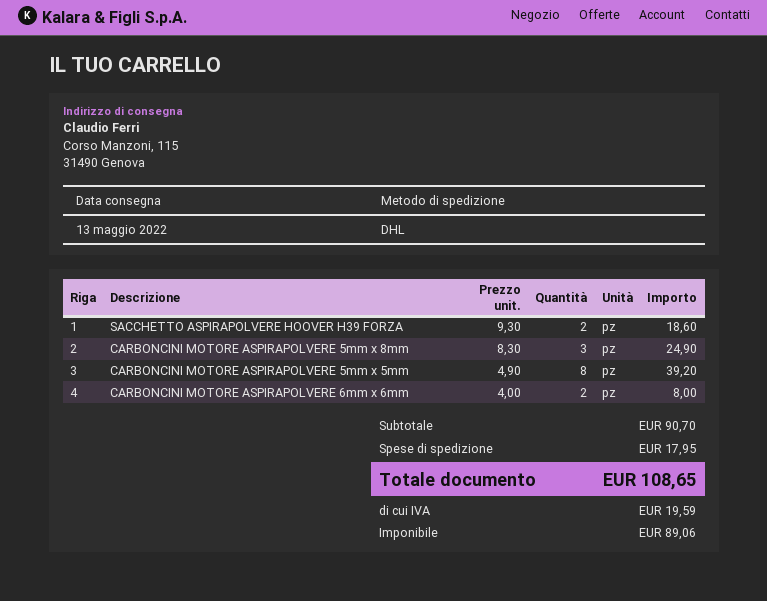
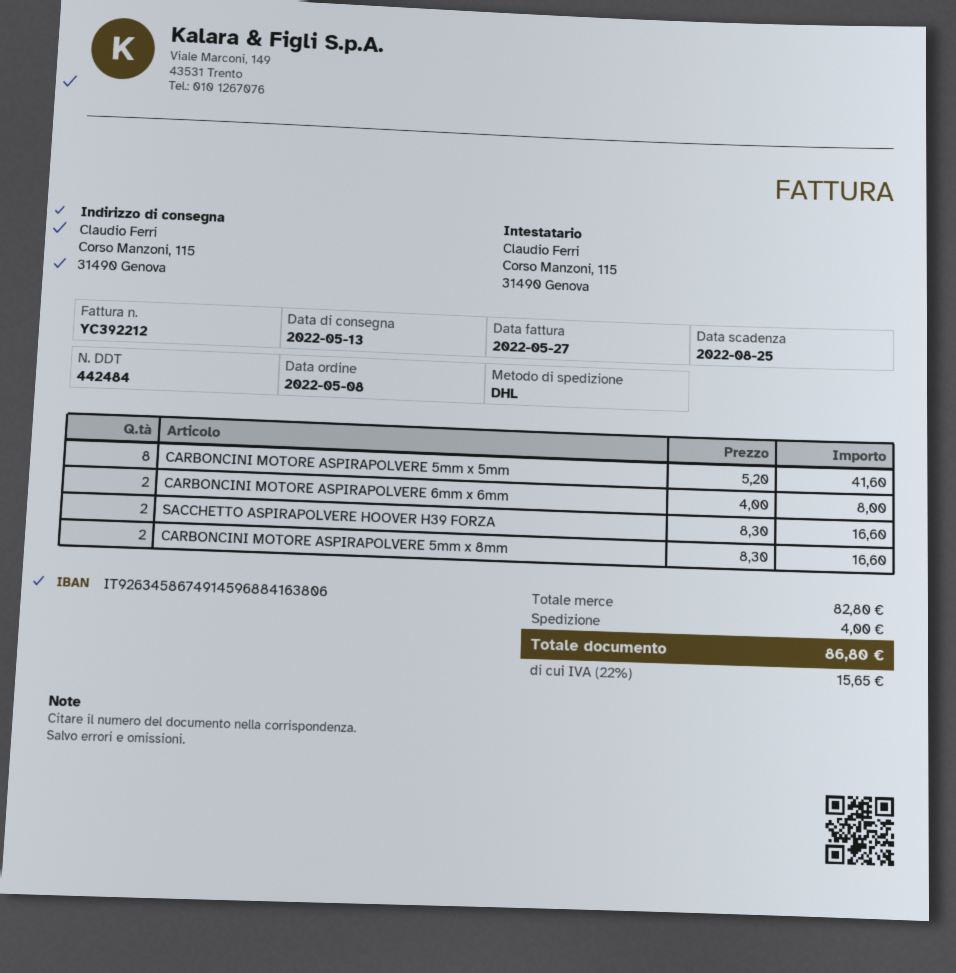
SACCHETTO ASPIRAPOLVERE HOOVER H39 FORZA: 2 x 9.30 = 18.60 -> 2 x 8.30 = 16.60
CARBONCINI MOTORE ASPIRAPOLVERE 5mm x 8mm: 3 x 8.30 = 24.90 -> 2 x 8.30 = 16.60
CARBONCINI MOTORE ASPIRAPOLVERE 5mm x 5mm: 8 x 4.90 = 39.20 -> 8 x 5.20 = 41.60
subtotal: 90.70 -> 82.80
shipping: 17.95 -> 4.00
tax: 19.59 -> 15.65
total: 108.65 -> 86.80

